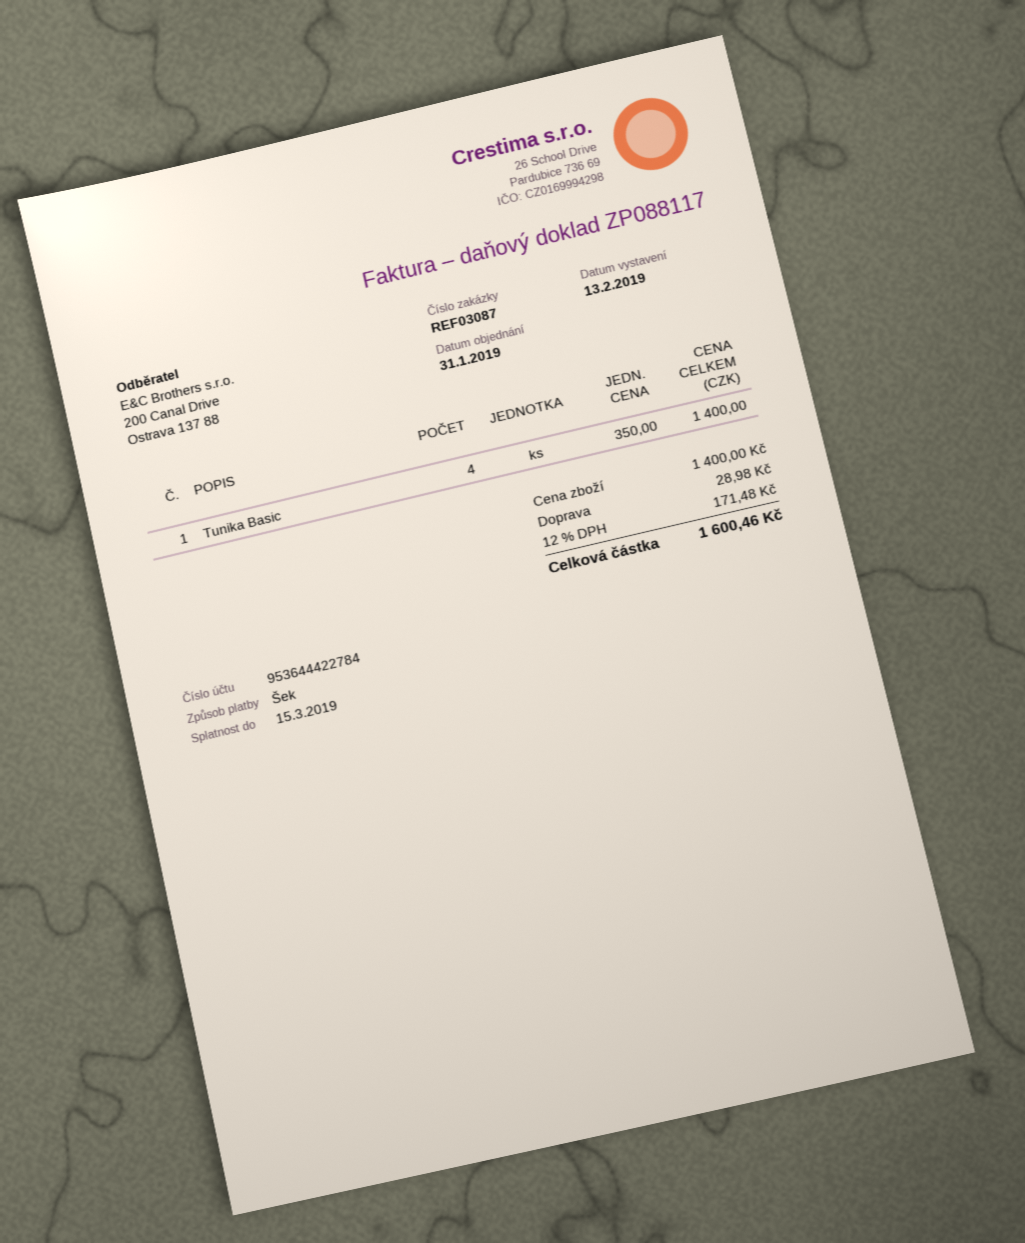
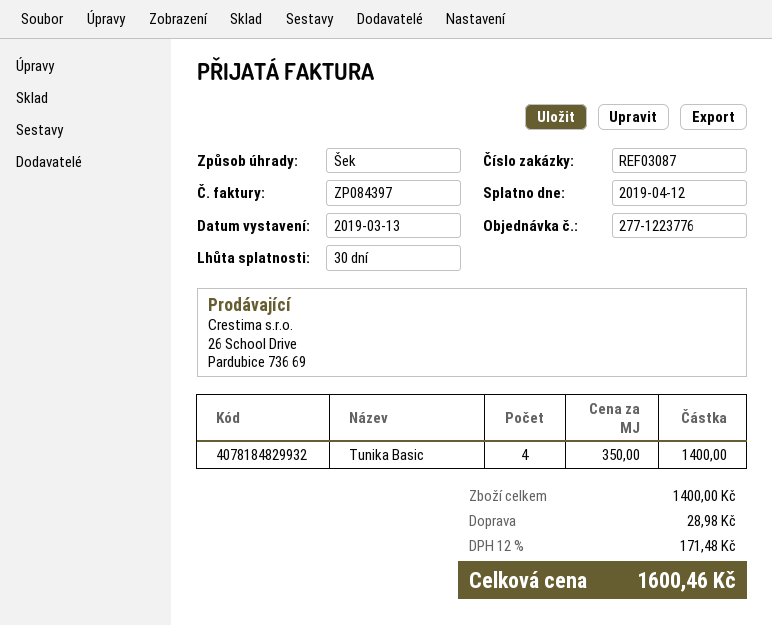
invoice number: ZP088117 -> ZP084397
invoice date: 2019-02-13 -> 2019-03-13
due date: 2019-03-15 -> 2019-04-12

